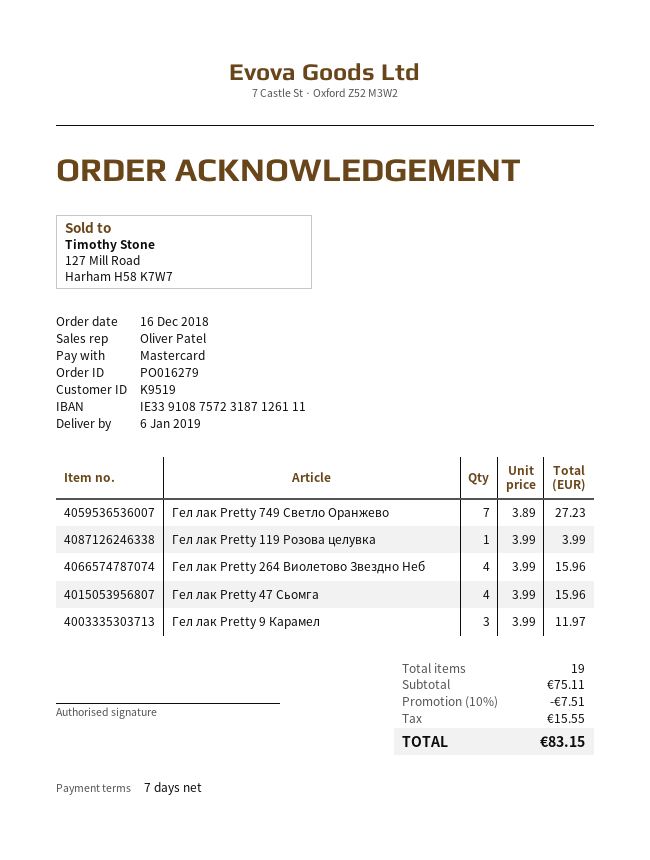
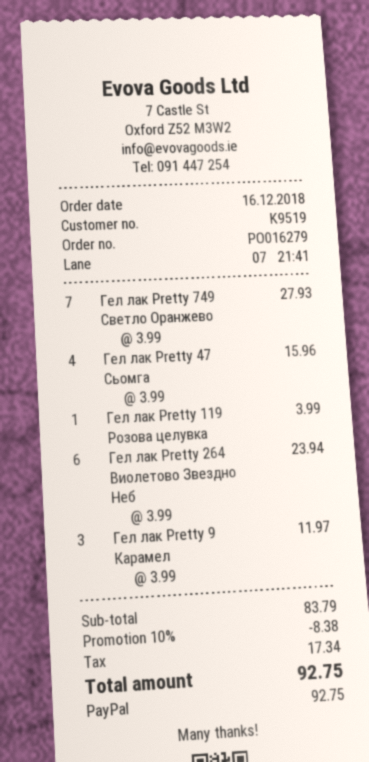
payment method: Mastercard -> PayPal
Гел лак Pretty 749 Светло Оранжево: 7 x 3.89 = 27.23 -> 7 x 3.99 = 27.93
Гел лак Pretty 264 Виолетово Звездно Неб: 4 x 3.99 = 15.96 -> 6 x 3.99 = 23.94
subtotal: 75.11 -> 83.79
discount: 10% = 7.51 -> 10% = 8.38
tax: 15.55 -> 17.34
total: 83.15 -> 92.75

